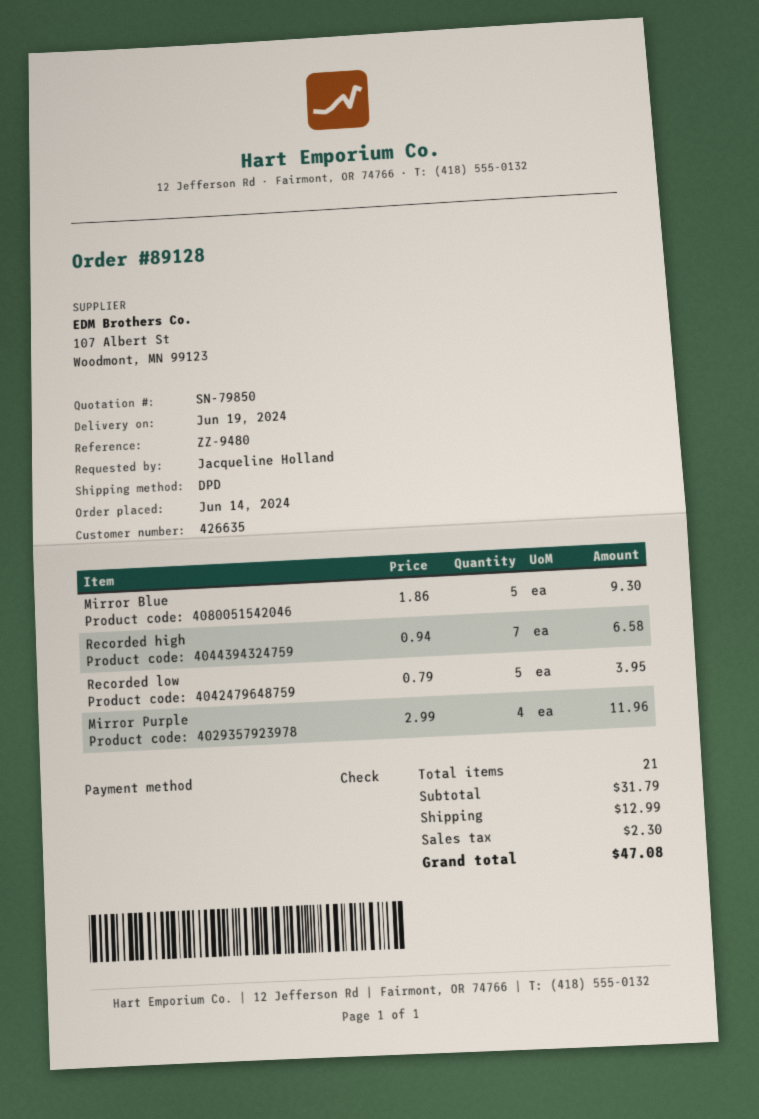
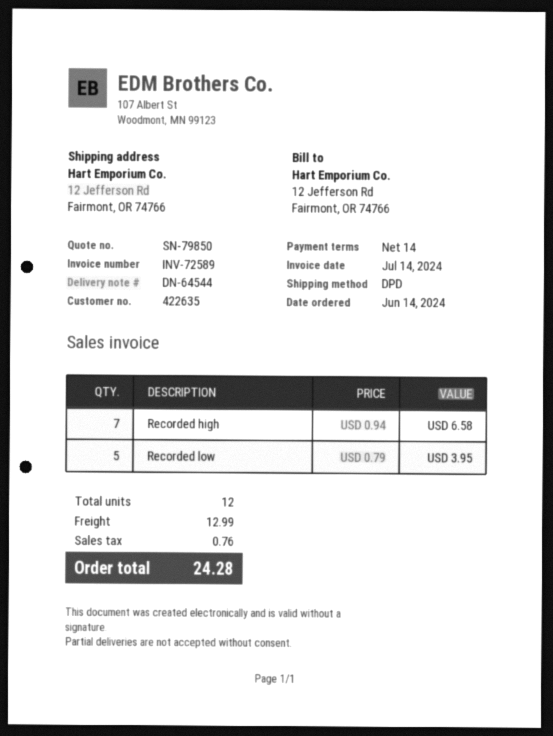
customer number: 426635 -> 422635
Mirror Blue: 5 x 1.86 = 9.30 -> none
Mirror Purple: 4 x 2.99 = 11.96 -> none
total quantity: 21 -> 12
tax: 2.30 -> 0.76
total: 47.08 -> 24.28

